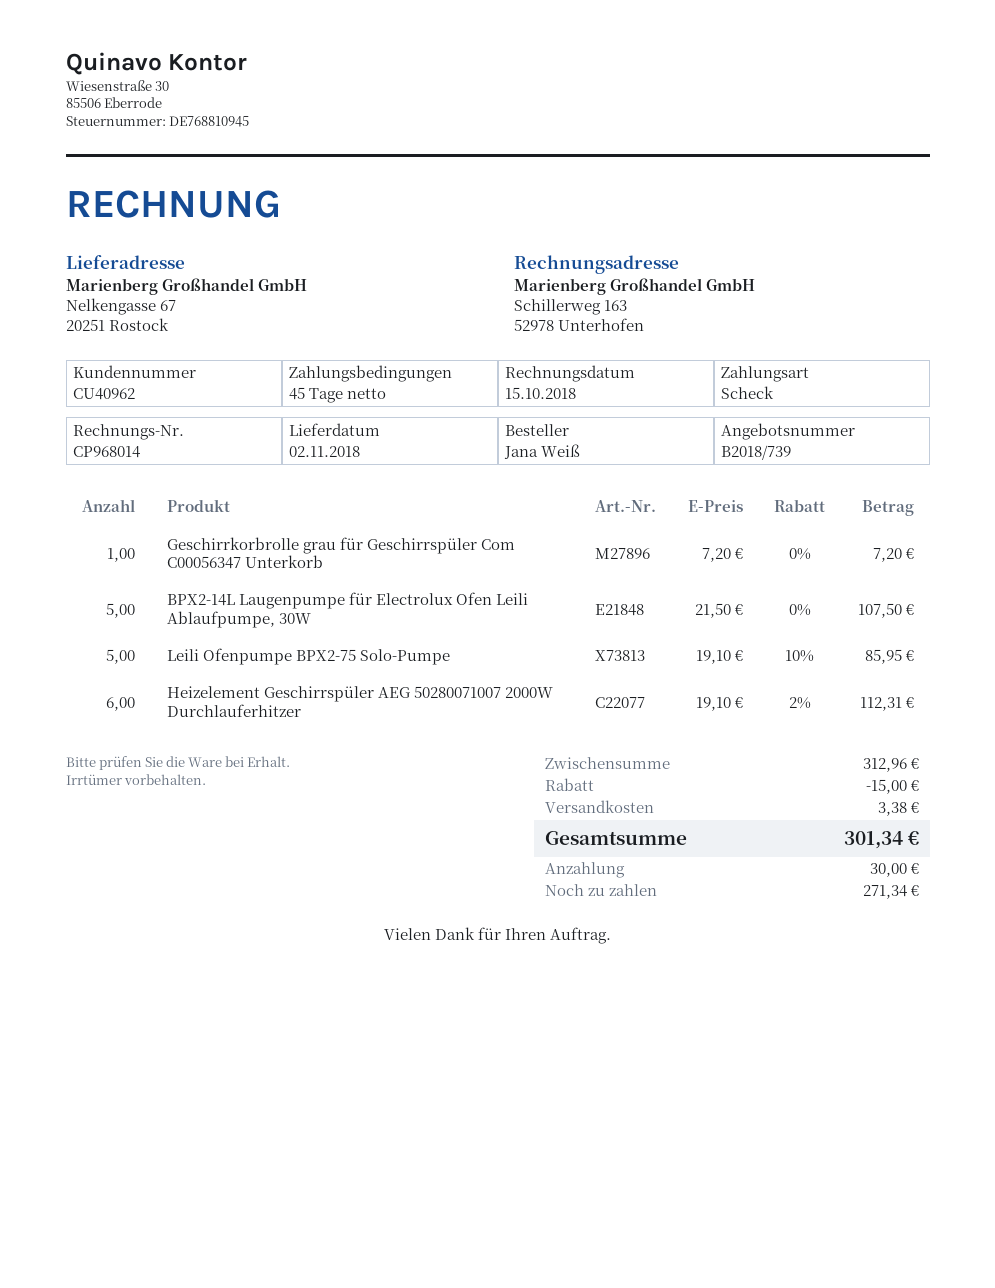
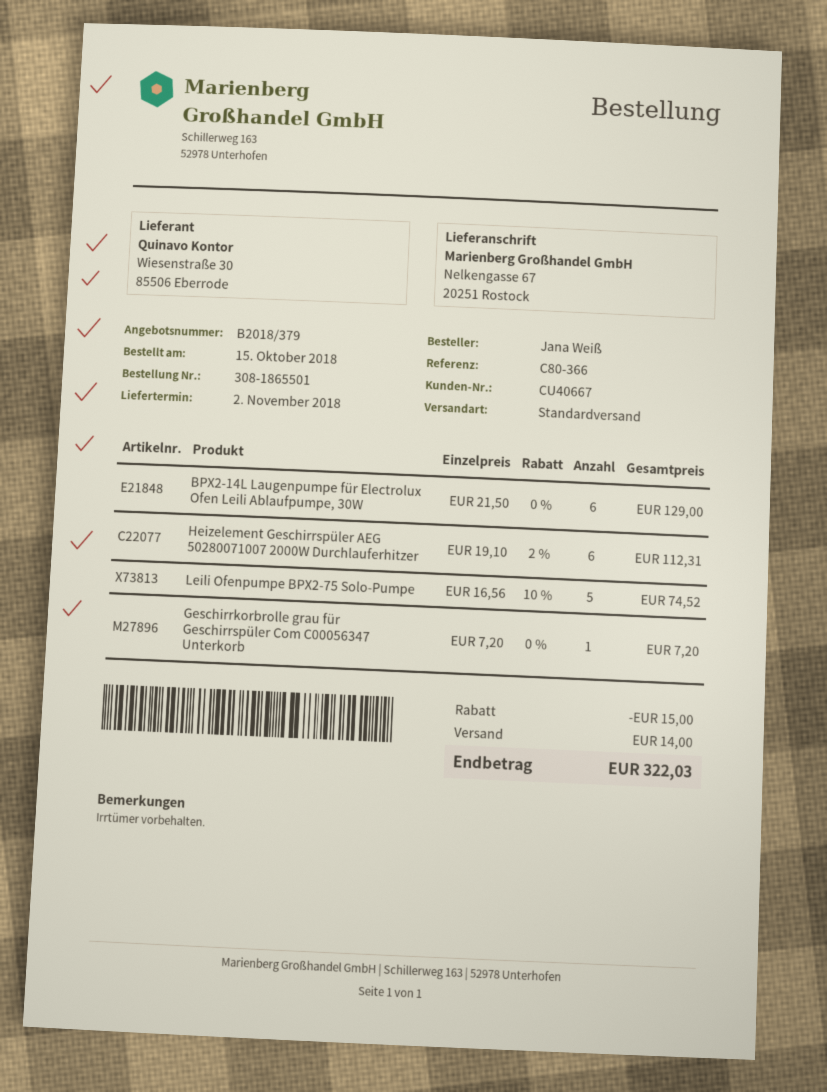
quote number: B2018/739 -> B2018/379
customer number: CU40962 -> CU40667
BPX2-14L Laugenpumpe für Electrolux Ofen Leili Ablaufpumpe, 30W: 5 x 21.50 = 107.50 -> 6 x 21.50 = 129.00
Leili Ofenpumpe BPX2-75 Solo-Pumpe: 5 x 19.10 - 10% = 85.95 -> 5 x 16.56 - 10% = 74.52
shipping: 3.38 -> 14.00
total: 301.34 -> 322.03

